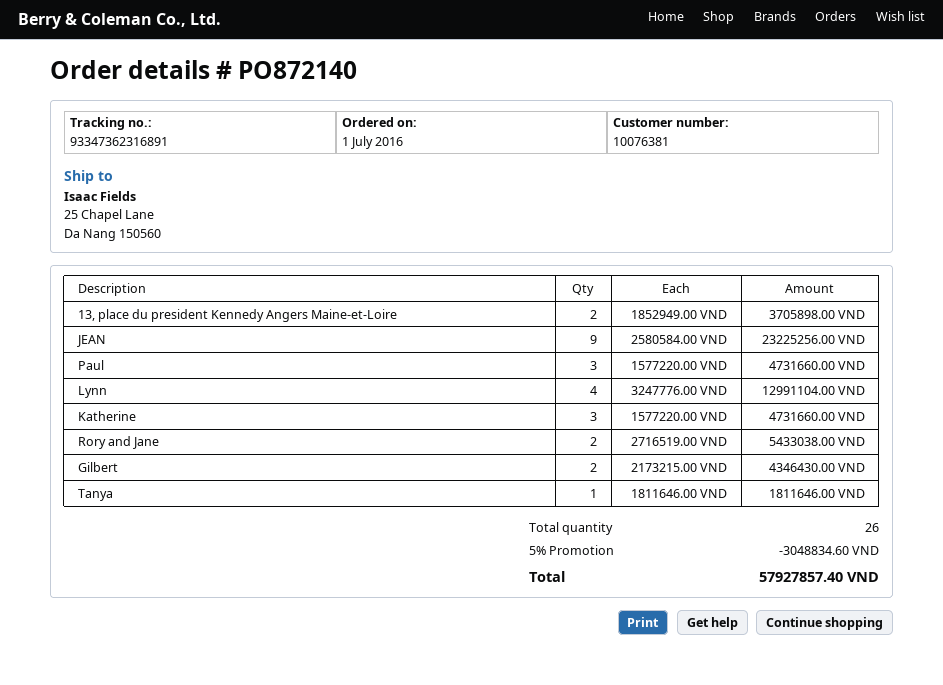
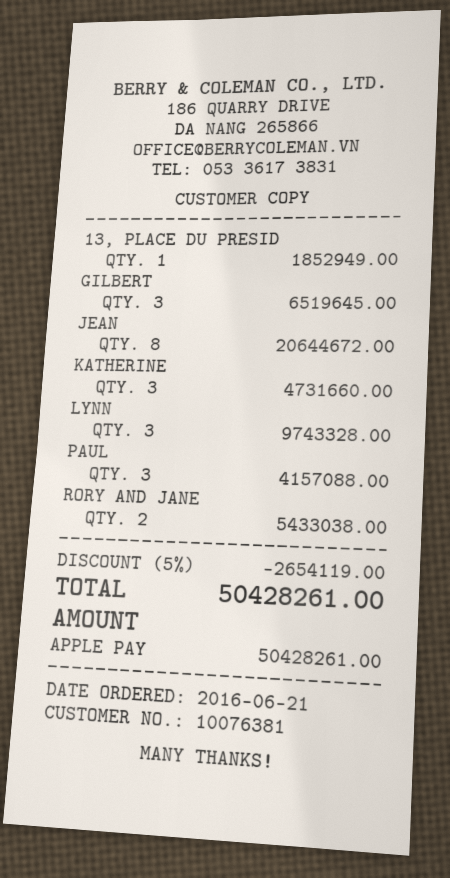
order date: 2016-07-01 -> 2016-06-21
13, place du president Kennedy Angers Maine-et-Loire: 2 for 3705898.00 -> 1 for 1852949.00
JEAN: 9 for 23225256.00 -> 8 for 20644672.00
Paul: 3 for 4731660.00 -> 3 for 4157088.00
Lynn: 4 for 12991104.00 -> 3 for 9743328.00
Gilbert: 2 for 4346430.00 -> 3 for 6519645.00
Tanya: 1 for 1811646.00 -> none
discount: 5% = 3048834.60 -> 5% = 2654119.00
total: 57927857.40 -> 50428261.00

